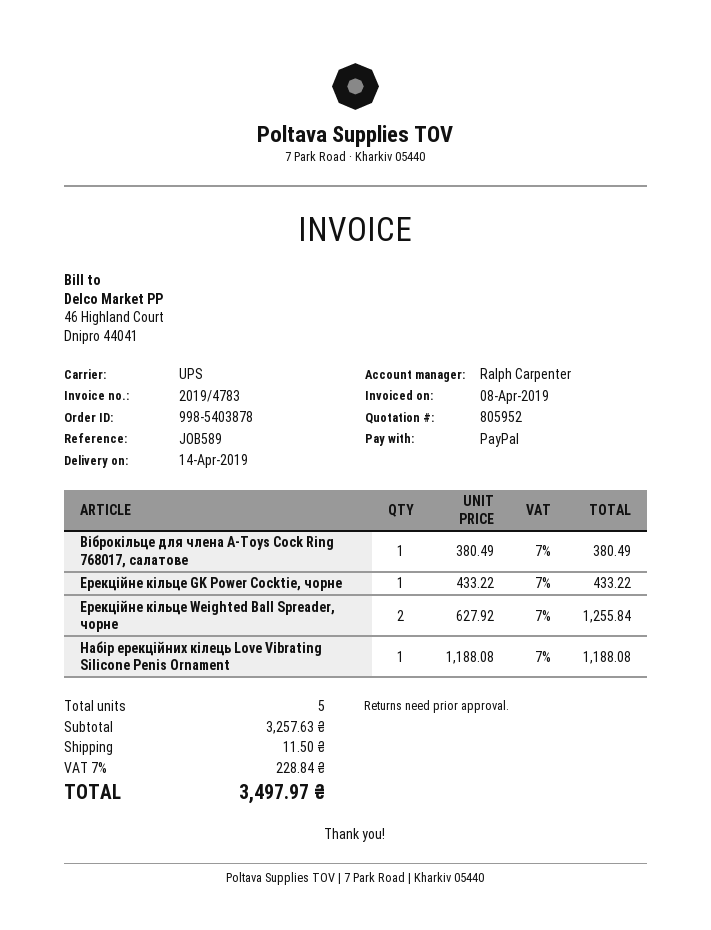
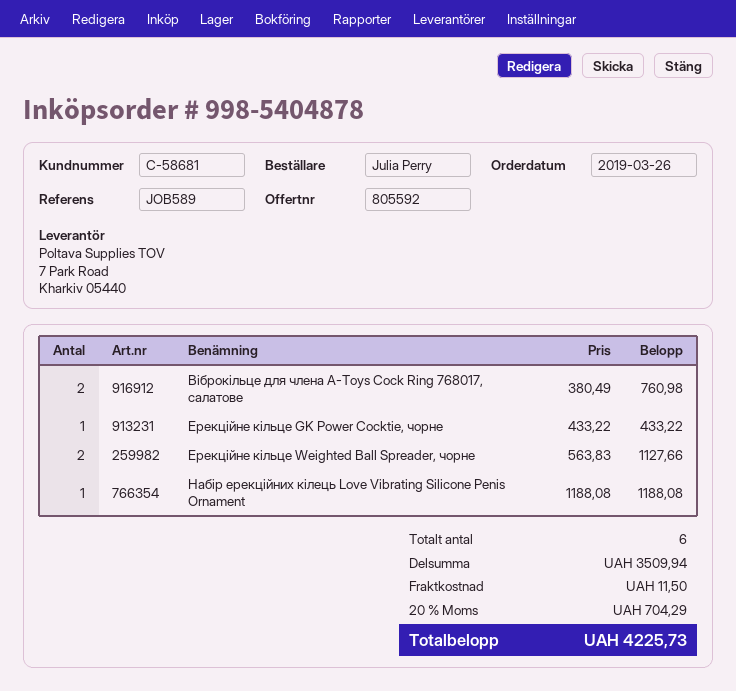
quote number: 805952 -> 805592
order number: 998-5403878 -> 998-5404878
Віброкільце для члена A-Toys Cock Ring 768017, салатове: 1 x 380.49 = 380.49 -> 2 x 380.49 = 760.98
Ерекційне кільце Weighted Ball Spreader, чорне: 2 x 627.92 = 1255.84 -> 2 x 563.83 = 1127.66
total quantity: 5 -> 6
subtotal: 3257.63 -> 3509.94
tax: 7% = 228.84 -> 20% = 704.29
total: 3497.97 -> 4225.73

